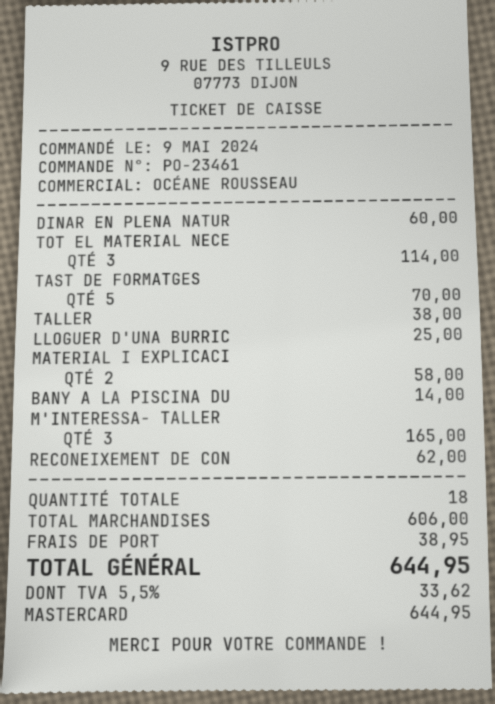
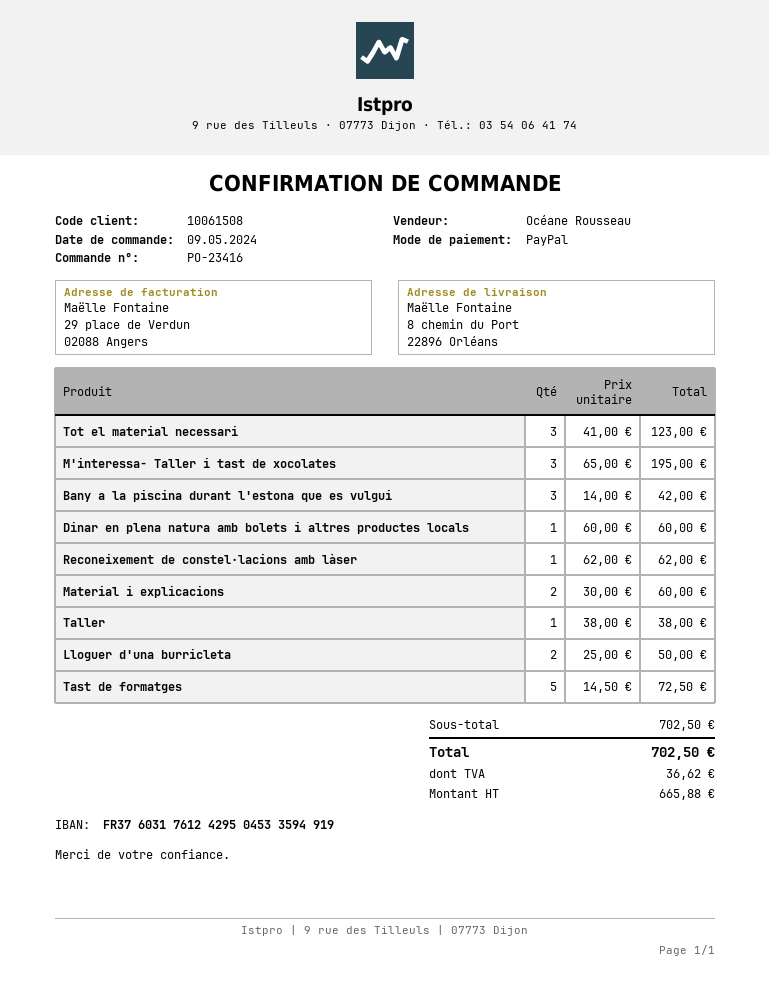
order number: PO-23461 -> PO-23416
payment method: Mastercard -> PayPal
TOT EL MATERIAL NECE: 3 for 114.00 -> 3 for 123.00
TAST DE FORMATGES: 5 for 70.00 -> 5 for 72.50
LLOGUER D'UNA BURRIC: 1 for 25.00 -> 2 for 50.00
MATERIAL I EXPLICACI: 2 for 58.00 -> 2 for 60.00
BANY A LA PISCINA DU: 1 for 14.00 -> 3 for 42.00
M'INTERESSA- TALLER: 3 for 165.00 -> 3 for 195.00
subtotal: 606.00 -> 702.50
shipping: 38.95 -> none
tax: 33.62 -> 36.62
total: 644.95 -> 702.50

